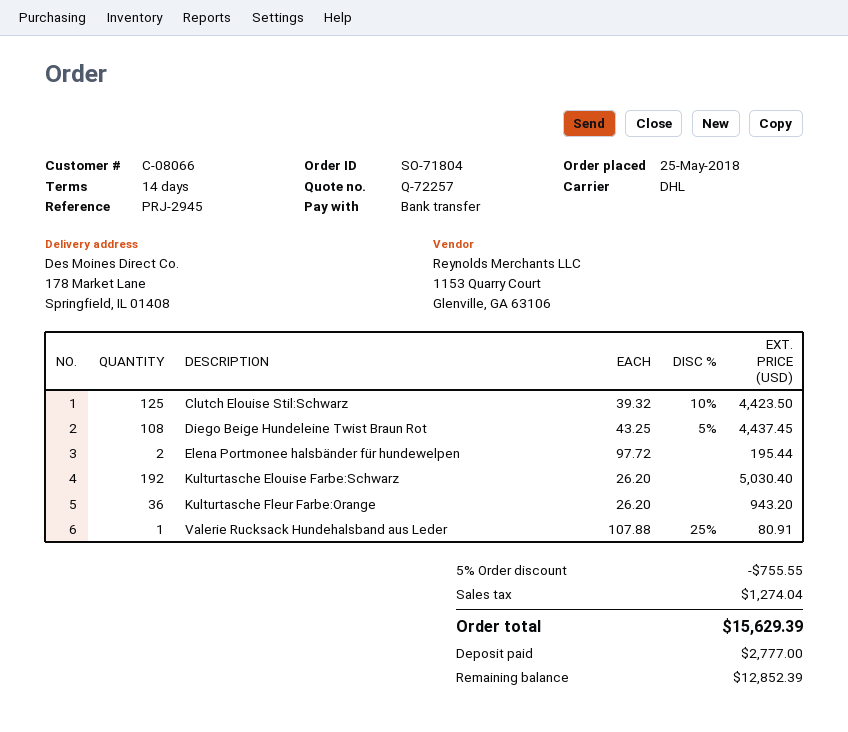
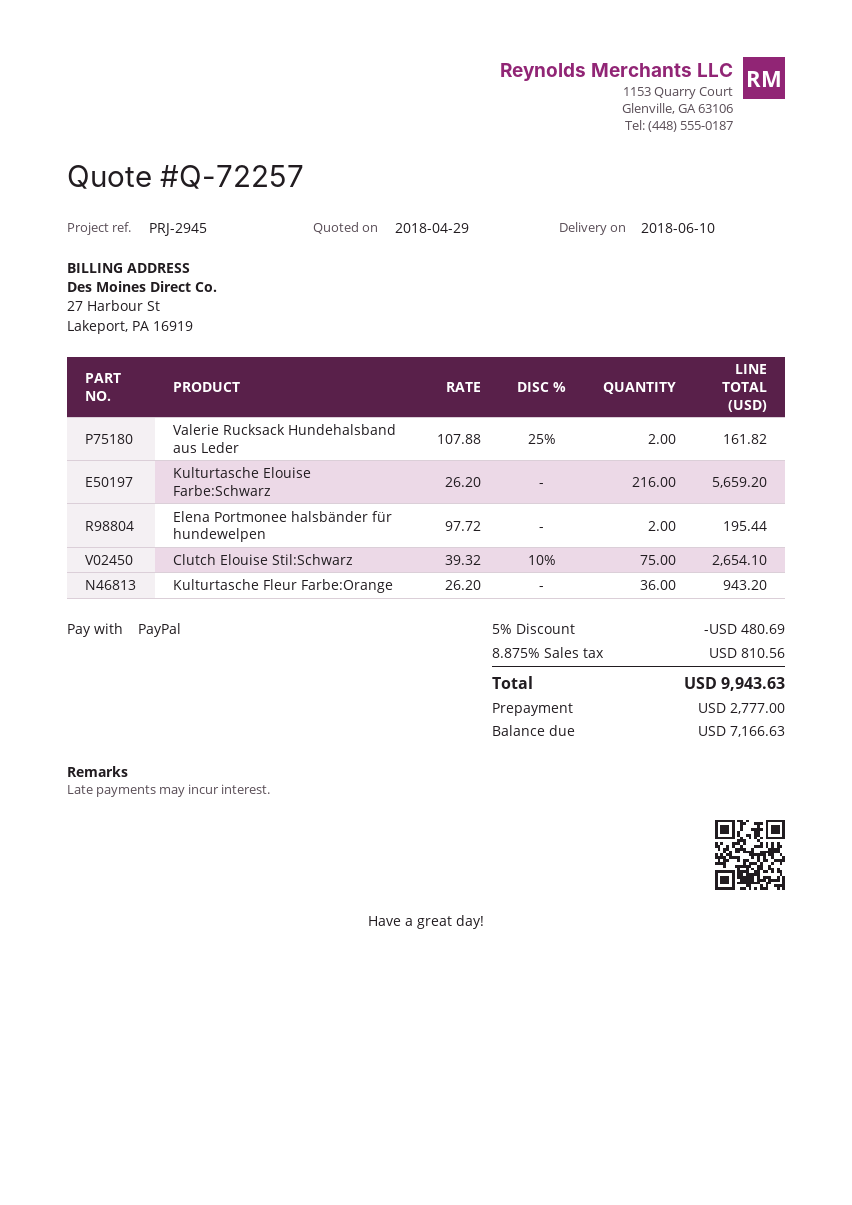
payment method: bank transfer -> PayPal
Clutch Elouise Stil:Schwarz: 125 x 39.32 - 10% = 4423.50 -> 75 x 39.32 - 10% = 2654.10
Diego Beige Hundeleine Twist Braun Rot: 108 x 43.25 - 5% = 4437.45 -> none
Kulturtasche Elouise Farbe:Schwarz: 192 x 26.20 = 5030.40 -> 216 x 26.20 = 5659.20
Valerie Rucksack Hundehalsband aus Leder: 1 x 107.88 - 25% = 80.91 -> 2 x 107.88 - 25% = 161.82
discount: 5% = 755.55 -> 5% = 480.69
tax: 1274.04 -> 810.56
total: 15629.39 -> 9943.63
balance: 12852.39 -> 7166.63

